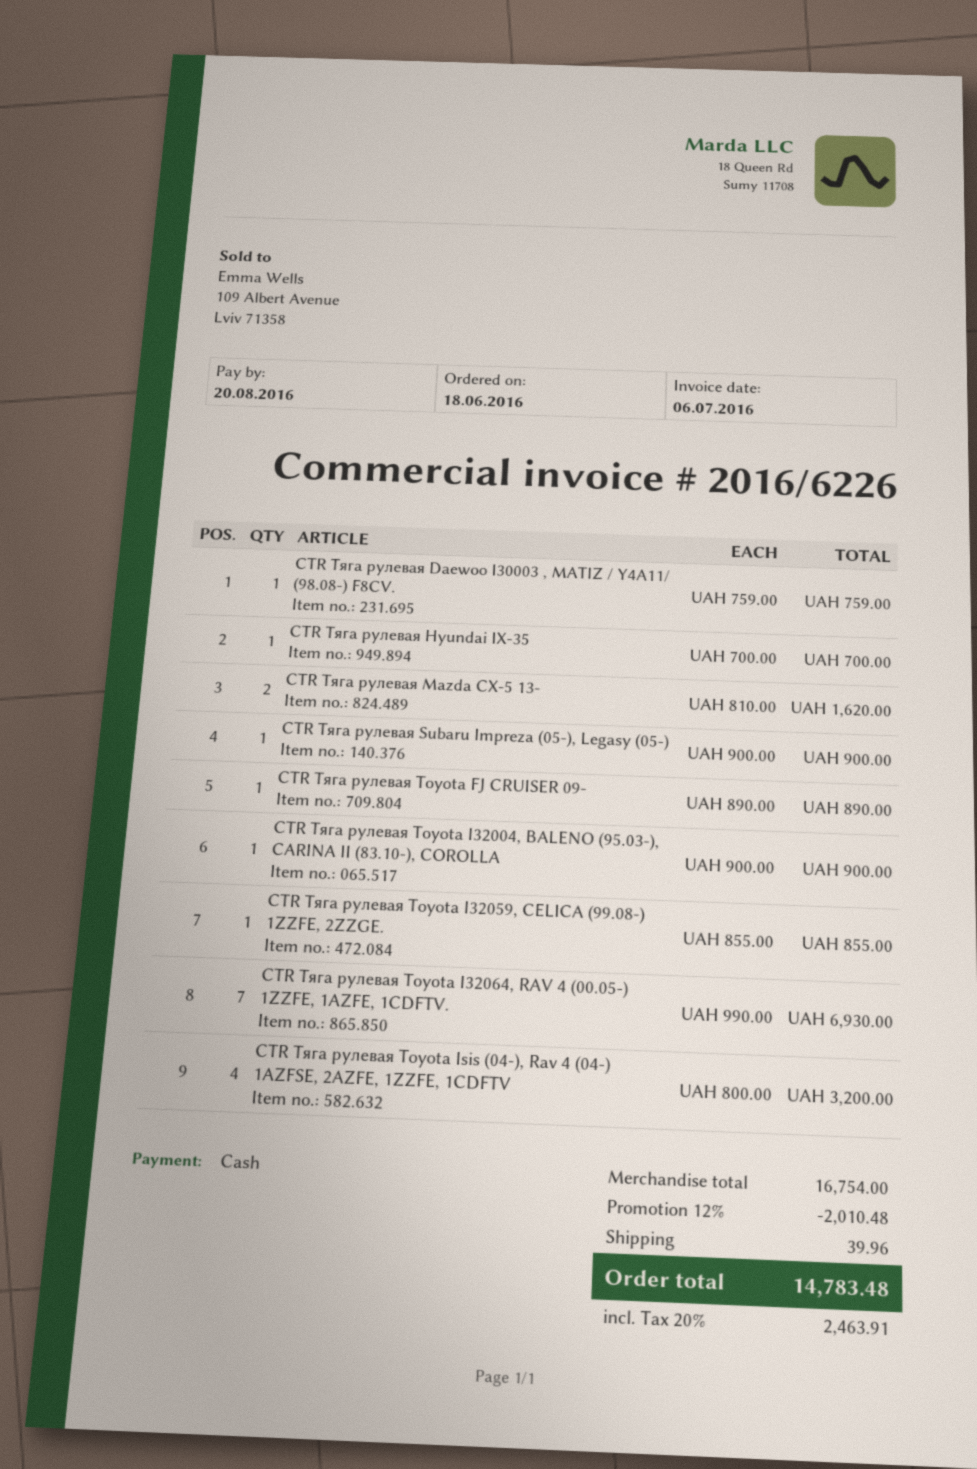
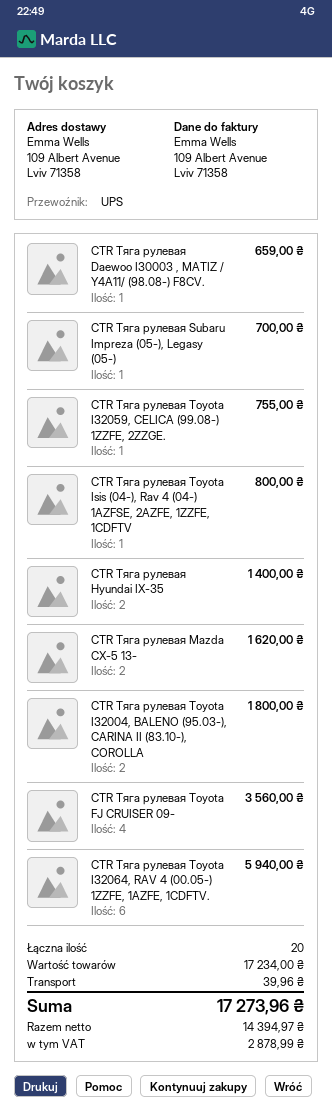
CTR Тяга рулевая Daewoo I30003 , MATIZ / Y4A11/ (98.08-) F8CV.: 1 for 759.00 -> 1 for 659.00
CTR Тяга рулевая Hyundai IX-35: 1 for 700.00 -> 2 for 1400.00
CTR Тяга рулевая Subaru Impreza (05-), Legasy (05-): 1 for 900.00 -> 1 for 700.00
CTR Тяга рулевая Toyota FJ CRUISER 09-: 1 for 890.00 -> 4 for 3560.00
CTR Тяга рулевая Toyota I32004, BALENO (95.03-), CARINA II (83.10-), COROLLA: 1 for 900.00 -> 2 for 1800.00
CTR Тяга рулевая Toyota I32059, CELICA (99.08-) 1ZZFE, 2ZZGE.: 1 for 855.00 -> 1 for 755.00
CTR Тяга рулевая Toyota I32064, RAV 4 (00.05-) 1ZZFE, 1AZFE, 1CDFTV.: 7 for 6930.00 -> 6 for 5940.00
CTR Тяга рулевая Toyota Isis (04-), Rav 4 (04-) 1AZFSE, 2AZFE, 1ZZFE, 1CDFTV: 4 for 3200.00 -> 1 for 800.00
subtotal: 16754.00 -> 17234.00
discount: 12% = 2010.48 -> none
tax: 2463.91 -> 2878.99
total: 14783.48 -> 17273.96

